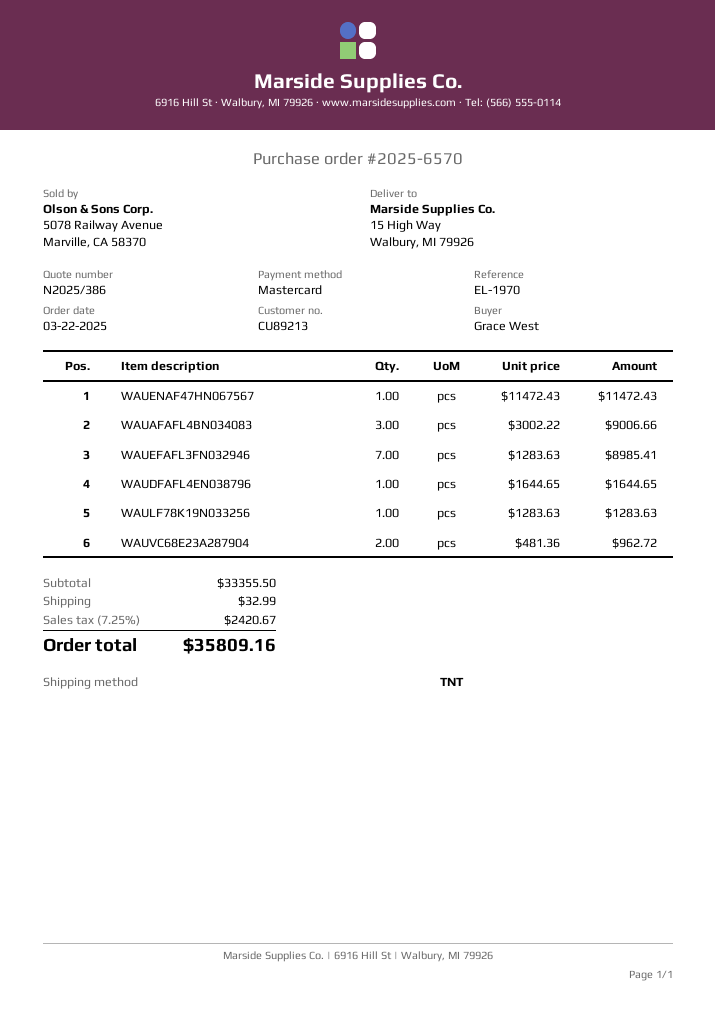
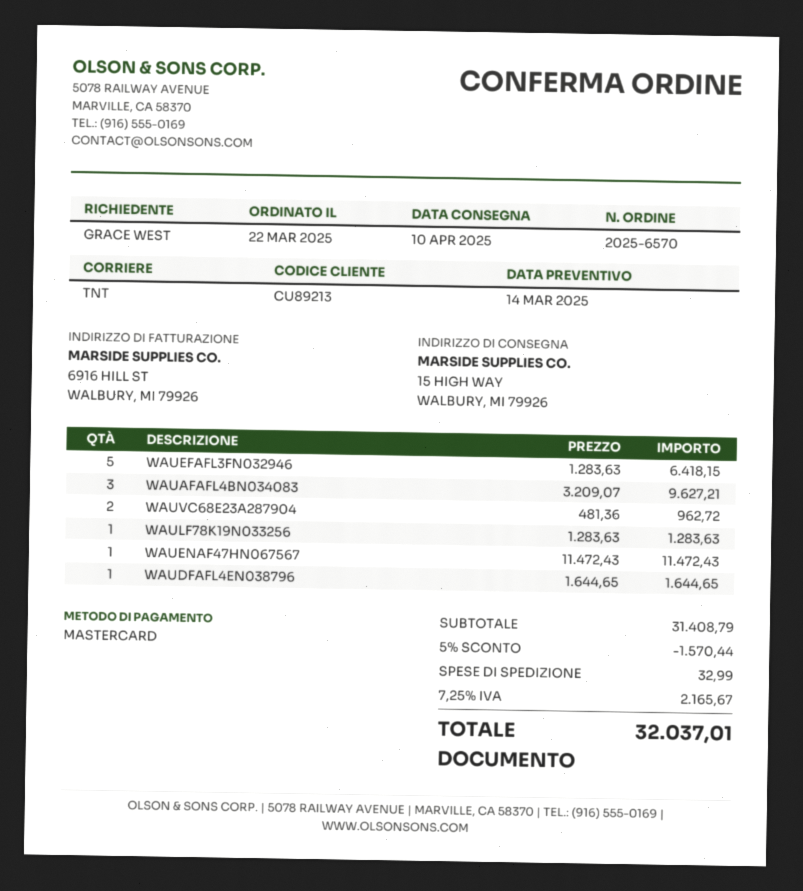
WAUAFAFL4BN034083: 3 x 3002.22 = 9006.66 -> 3 x 3209.07 = 9627.21
WAUEFAFL3FN032946: 7 x 1283.63 = 8985.41 -> 5 x 1283.63 = 6418.15
subtotal: 33355.50 -> 31408.79
discount: none -> 5% = 1570.44
tax: 7.25% = 2420.67 -> 7.25% = 2165.67
total: 35809.16 -> 32037.01

